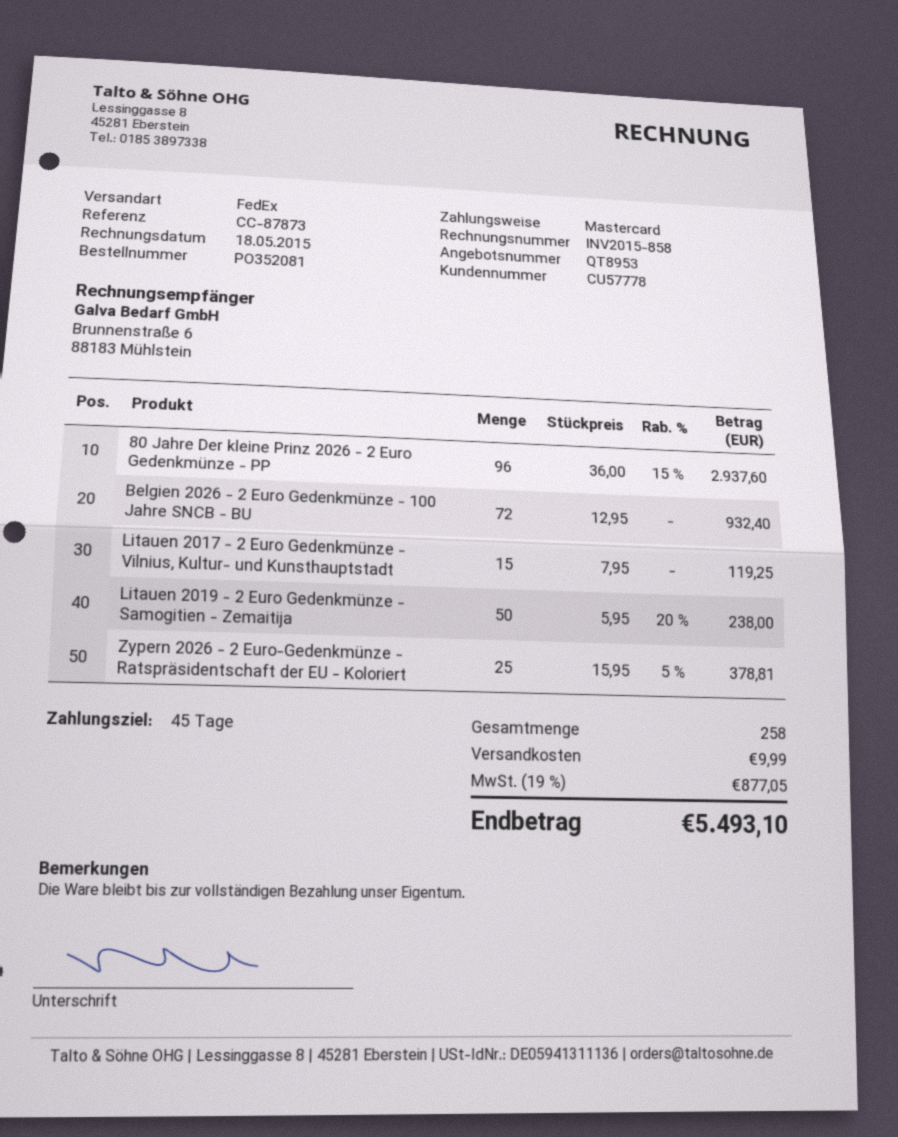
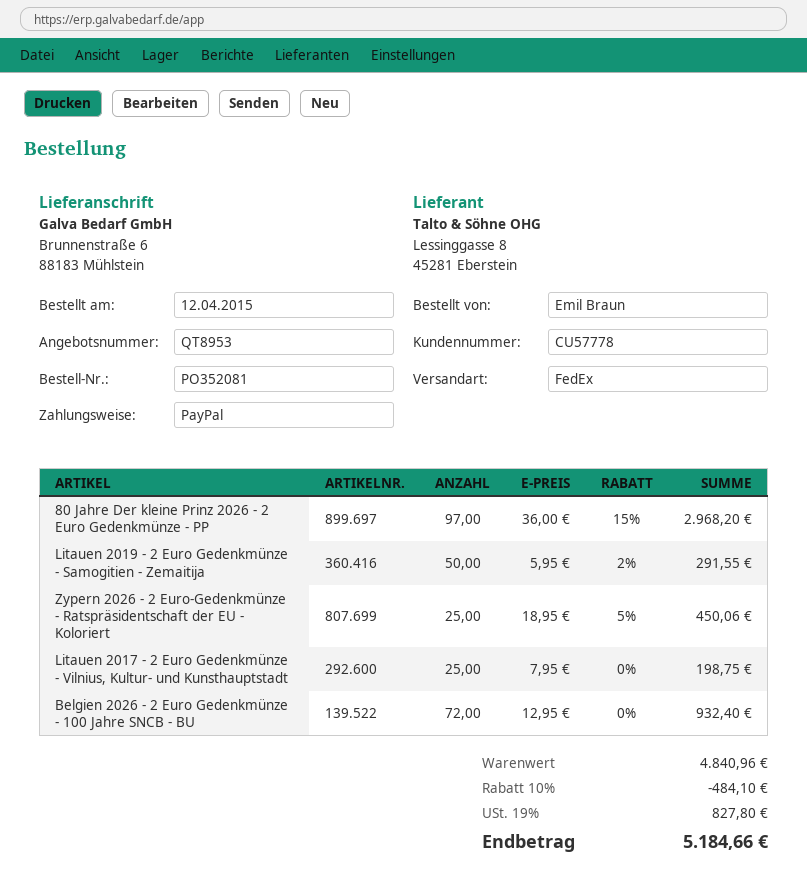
payment method: Mastercard -> PayPal
80 Jahre Der kleine Prinz 2026 - 2 Euro Gedenkmünze - PP: 96 x 36.00 - 15% = 2937.60 -> 97 x 36.00 - 15% = 2968.20
Litauen 2017 - 2 Euro Gedenkmünze - Vilnius, Kultur- und Kunsthauptstadt: 15 x 7.95 = 119.25 -> 25 x 7.95 = 198.75
Litauen 2019 - 2 Euro Gedenkmünze - Samogitien - Zemaitija: 50 x 5.95 - 20% = 238.00 -> 50 x 5.95 - 2% = 291.55
Zypern 2026 - 2 Euro-Gedenkmünze - Ratspräsidentschaft der EU - Koloriert: 25 x 15.95 - 5% = 378.81 -> 25 x 18.95 - 5% = 450.06
discount: none -> 10% = 484.10
shipping: 9.99 -> none
tax: 19% = 877.05 -> 19% = 827.80
total: 5493.10 -> 5184.66

